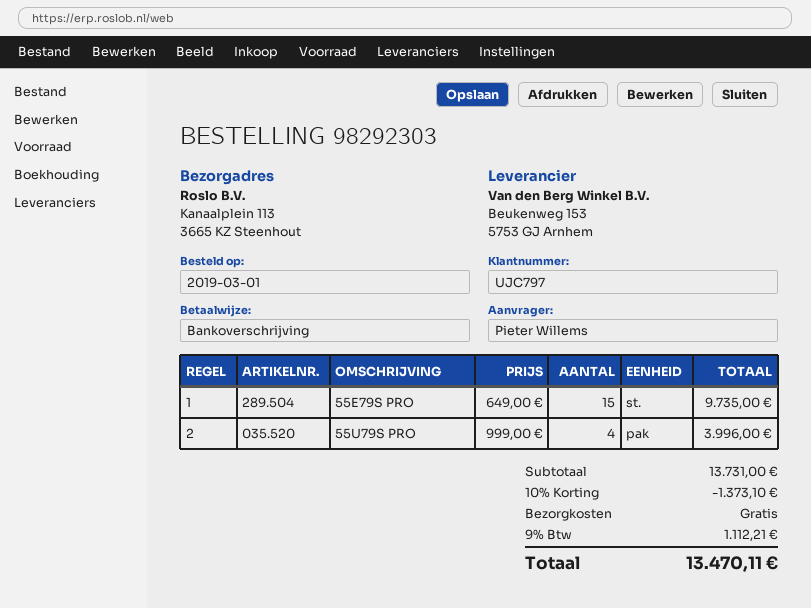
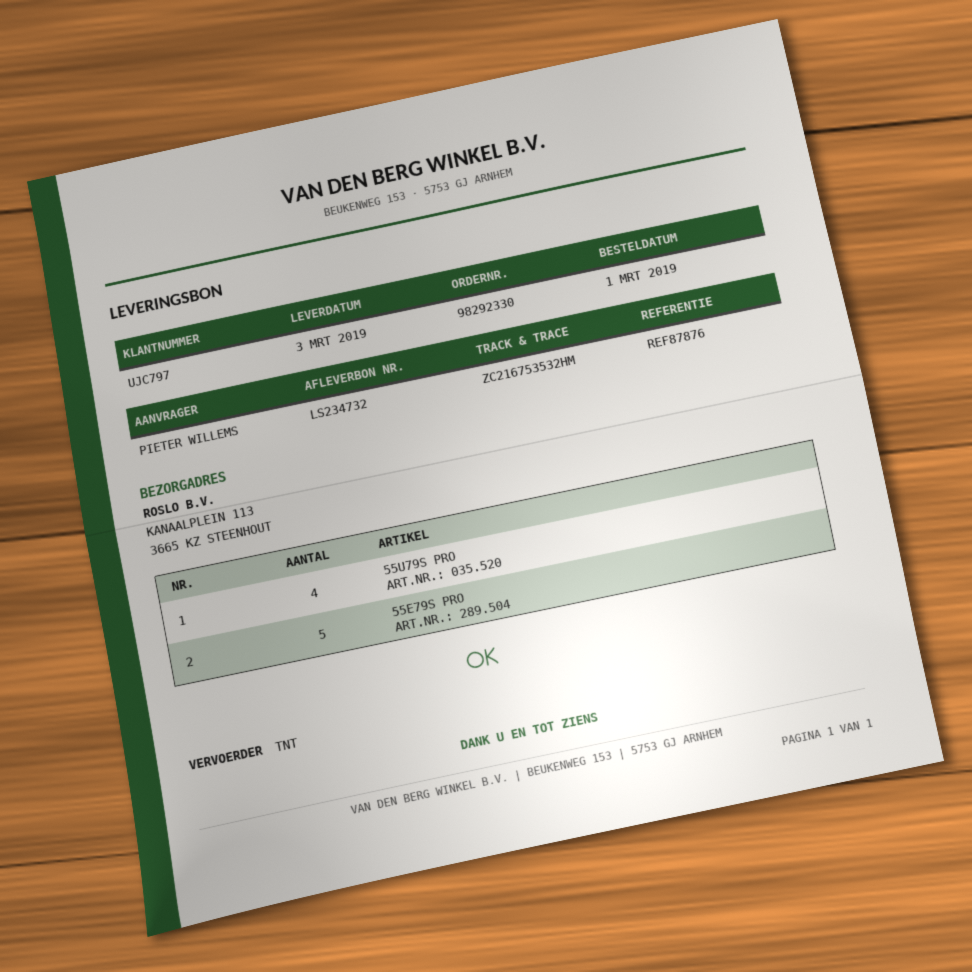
order number: 98292303 -> 98292330
55E79S PRO: 15 -> 5

